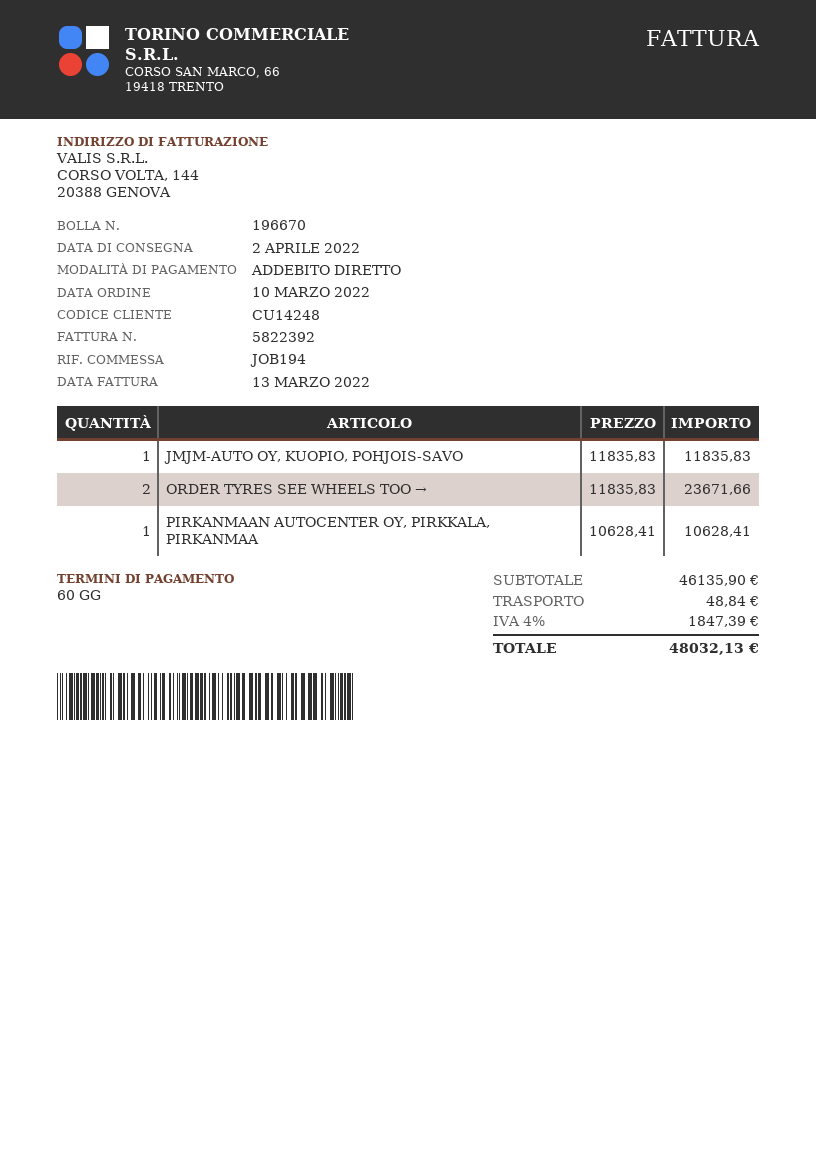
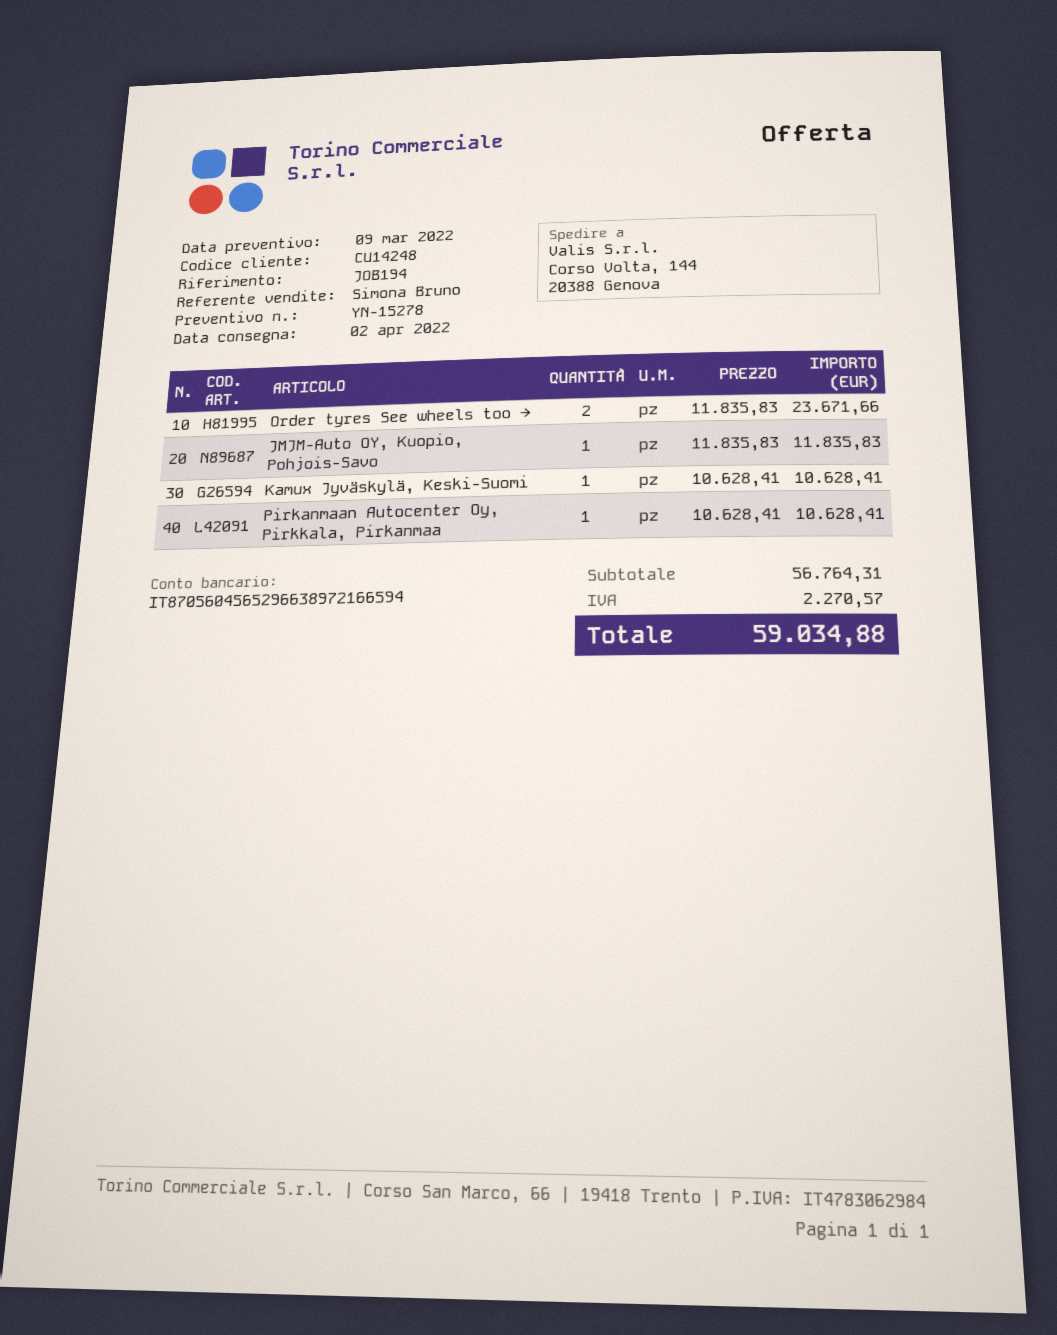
Kamux Jyväskylä, Keski-Suomi: none -> 1 x 10628.41 = 10628.41
subtotal: 46135.90 -> 56764.31
shipping: 48.84 -> none
tax: 1847.39 -> 2270.57
total: 48032.13 -> 59034.88

